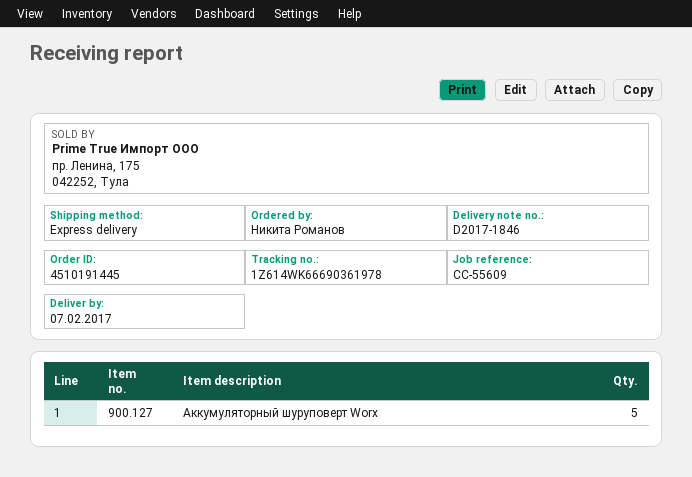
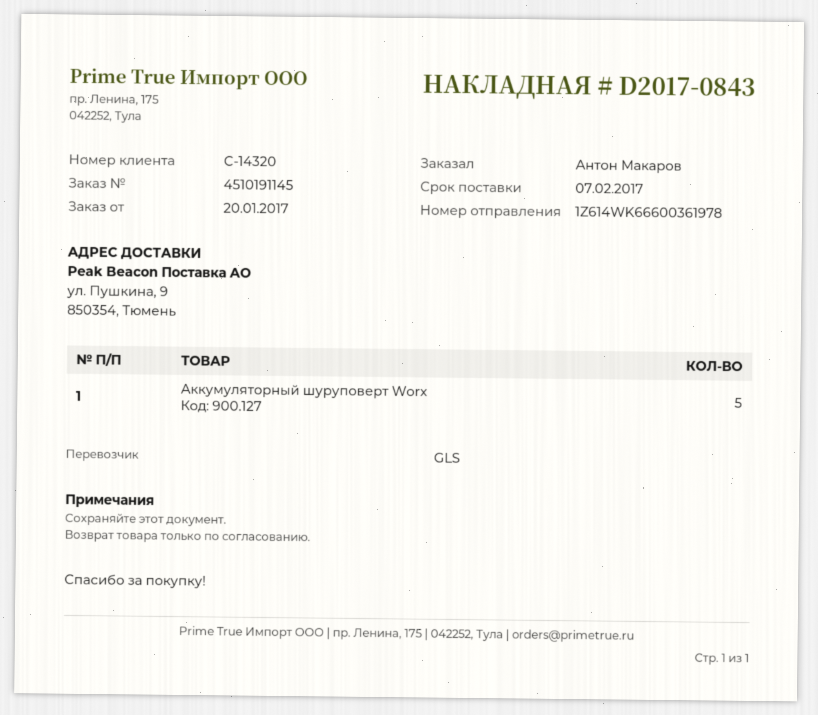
order number: 4510191445 -> 4510191145
delivery note number: D2017-1846 -> D2017-0843
ordered by: Никита Романов -> Антон Макаров
shipping method: express -> GLS
tracking number: 1Z614WK66690361978 -> 1Z614WK66600361978

